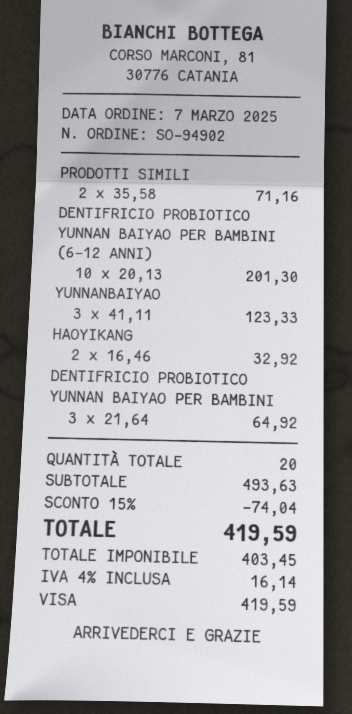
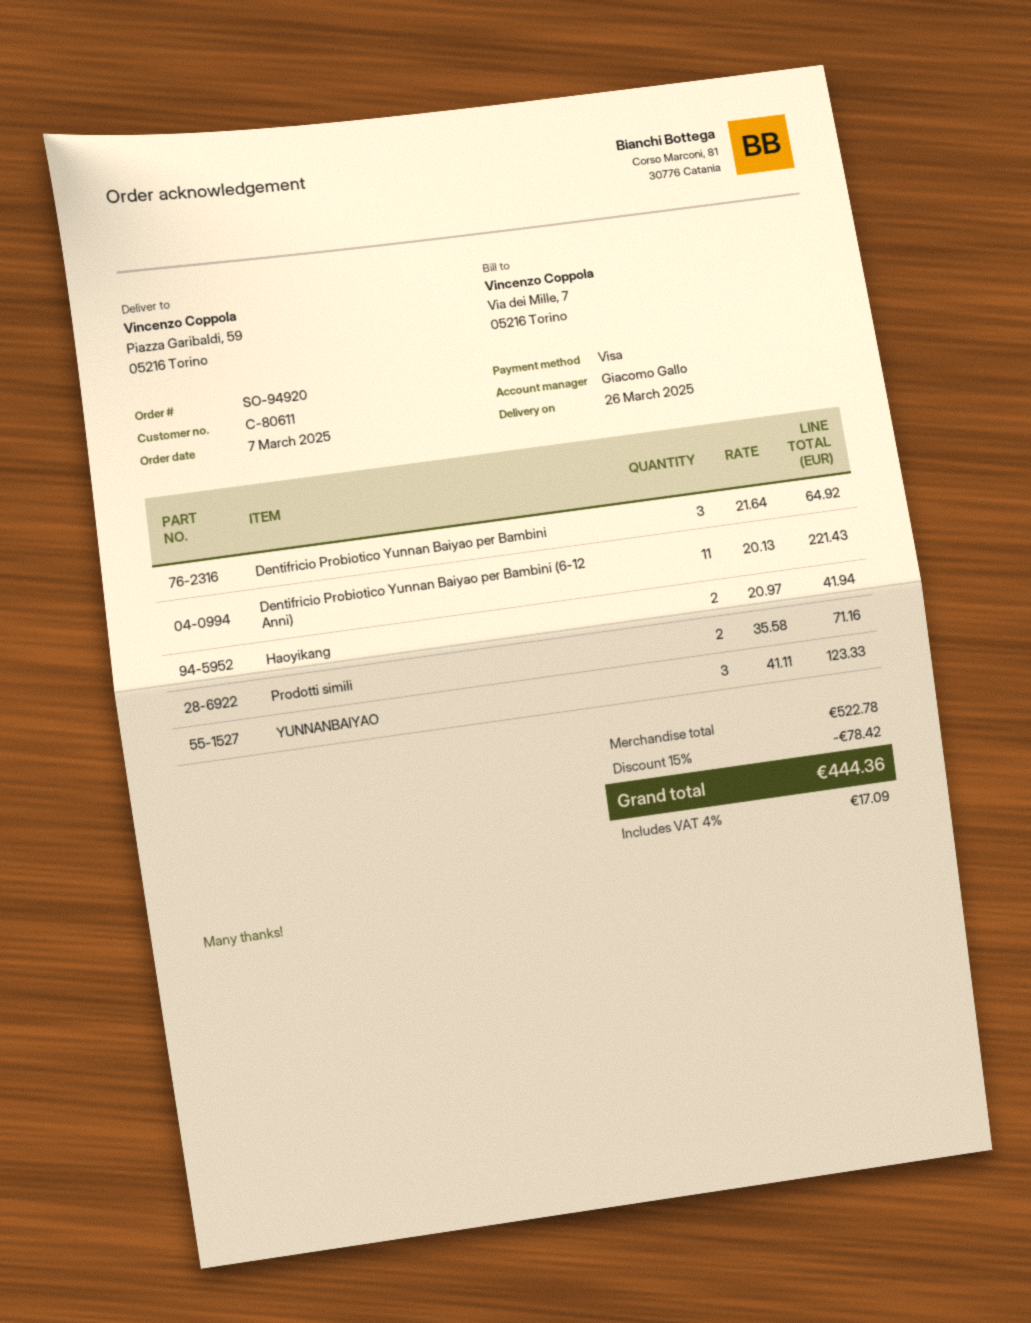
order number: SO-94902 -> SO-94920
DENTIFRICIO PROBIOTICO YUNNAN BAIYAO PER BAMBINI (6-12 ANNI): 10 x 20.13 = 201.30 -> 11 x 20.13 = 221.43
HAOYIKANG: 2 x 16.46 = 32.92 -> 2 x 20.97 = 41.94
subtotal: 493.63 -> 522.78
discount: 15% = 74.04 -> 15% = 78.42
tax: 4% = 16.14 -> 4% = 17.09
total: 419.59 -> 444.36

